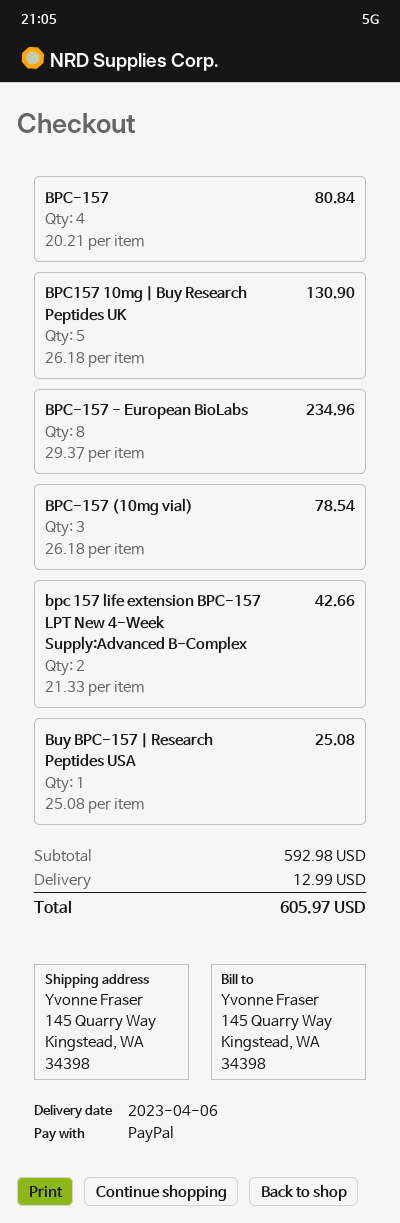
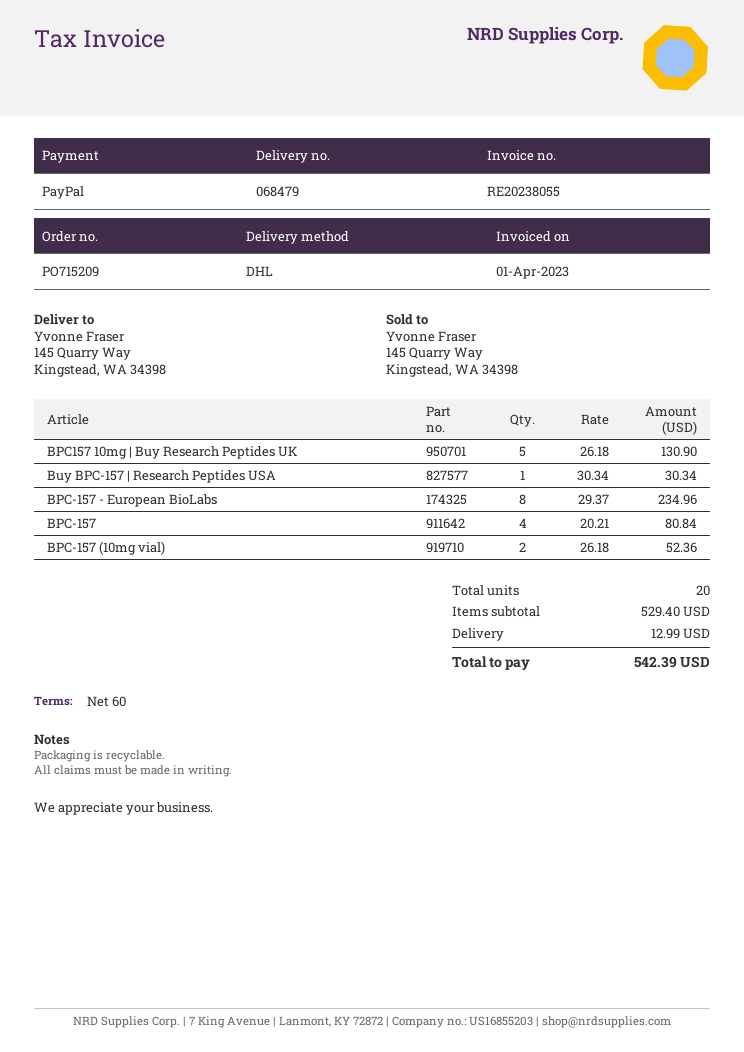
BPC-157 (10mg vial): 3 x 26.18 = 78.54 -> 2 x 26.18 = 52.36
bpc 157 life extension BPC-157 LPT New 4-Week Supply:Advanced B-Complex: 2 x 21.33 = 42.66 -> none
Buy BPC-157 | Research Peptides USA: 1 x 25.08 = 25.08 -> 1 x 30.34 = 30.34
subtotal: 592.98 -> 529.40
total: 605.97 -> 542.39

